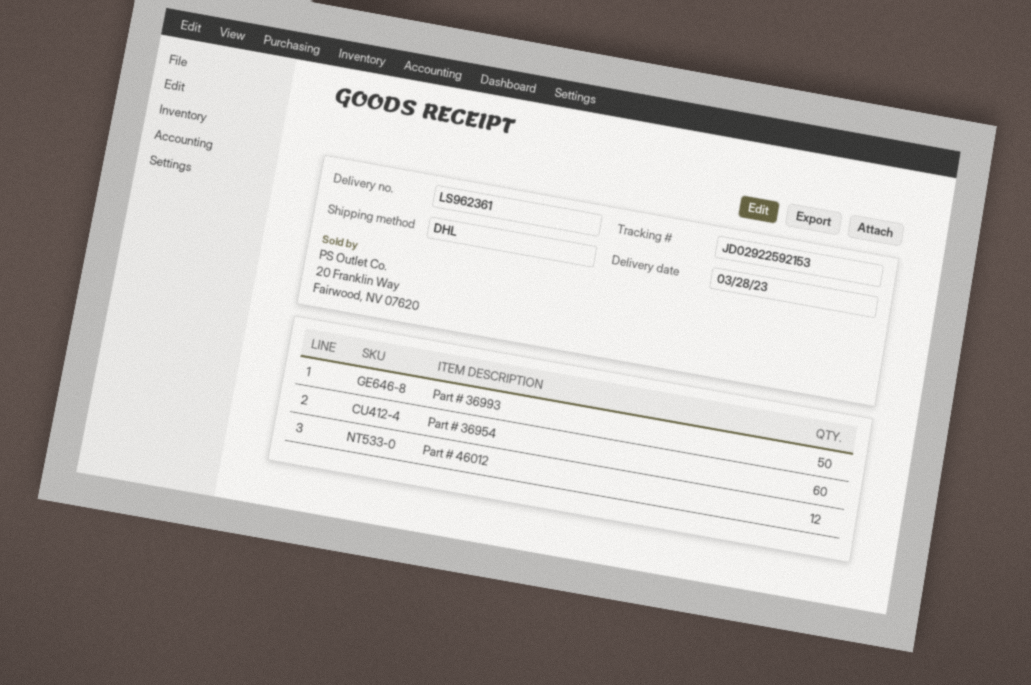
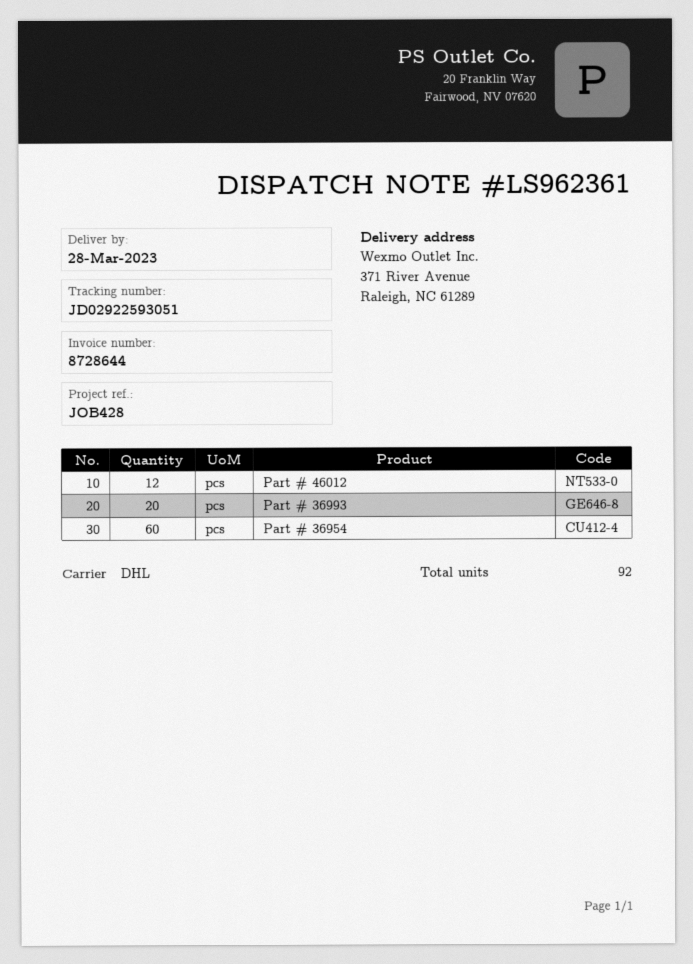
tracking number: JD02922592153 -> JD02922593051
Part # 36993: 50 -> 20

